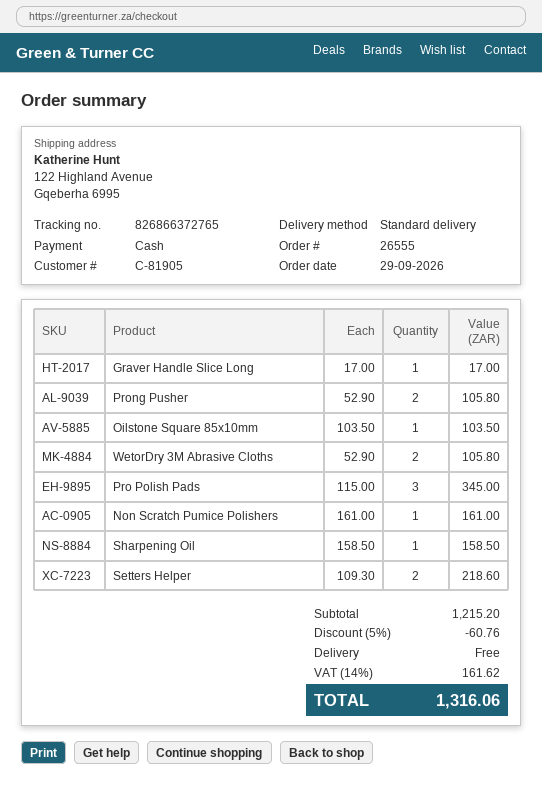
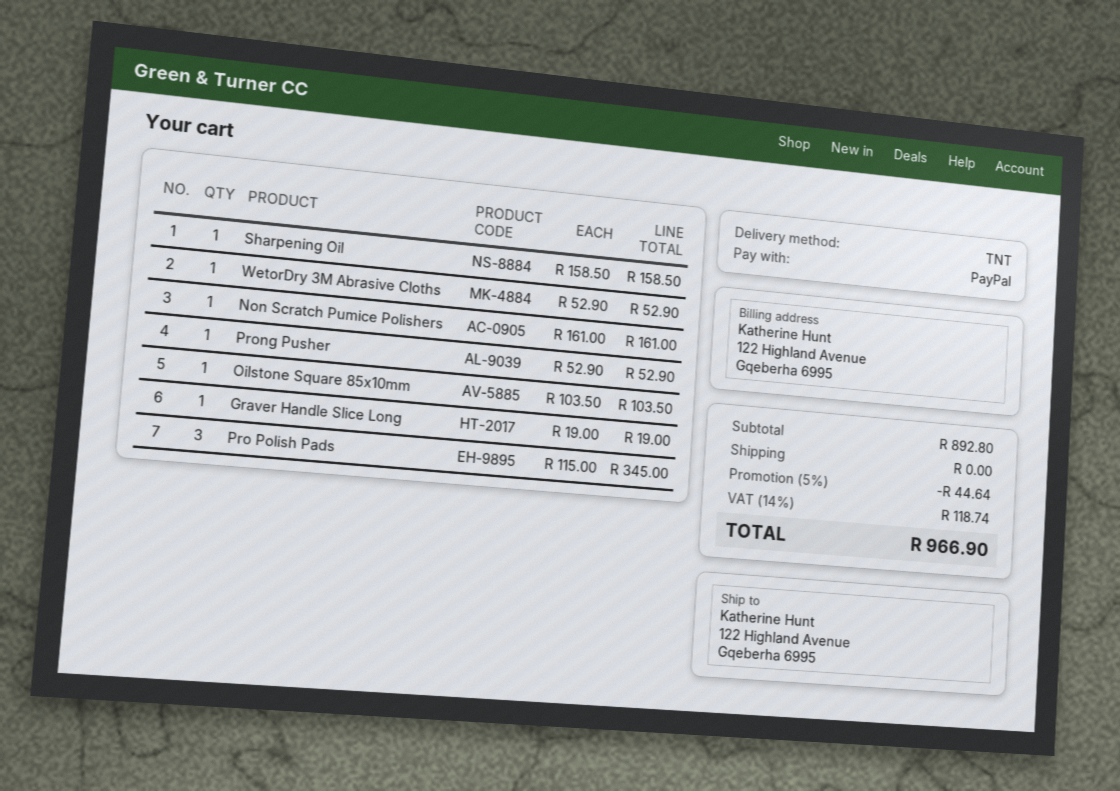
payment method: cash -> PayPal
shipping method: standard -> TNT
Graver Handle Slice Long: 1 x 17.00 = 17.00 -> 1 x 19.00 = 19.00
Prong Pusher: 2 x 52.90 = 105.80 -> 1 x 52.90 = 52.90
WetorDry 3M Abrasive Cloths: 2 x 52.90 = 105.80 -> 1 x 52.90 = 52.90
Setters Helper: 2 x 109.30 = 218.60 -> none
subtotal: 1215.20 -> 892.80
discount: 5% = 60.76 -> 5% = 44.64
tax: 14% = 161.62 -> 14% = 118.74
total: 1316.06 -> 966.90

